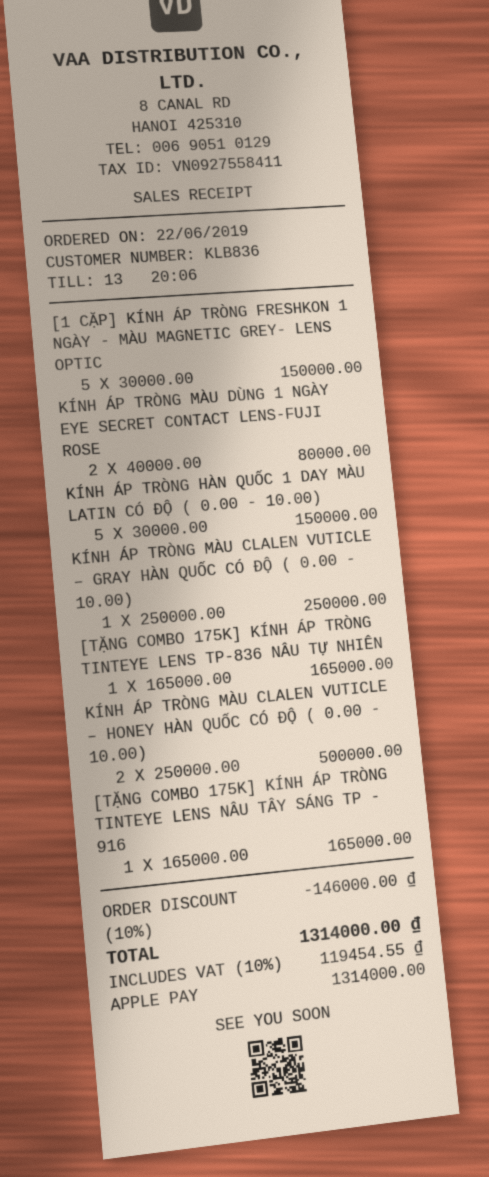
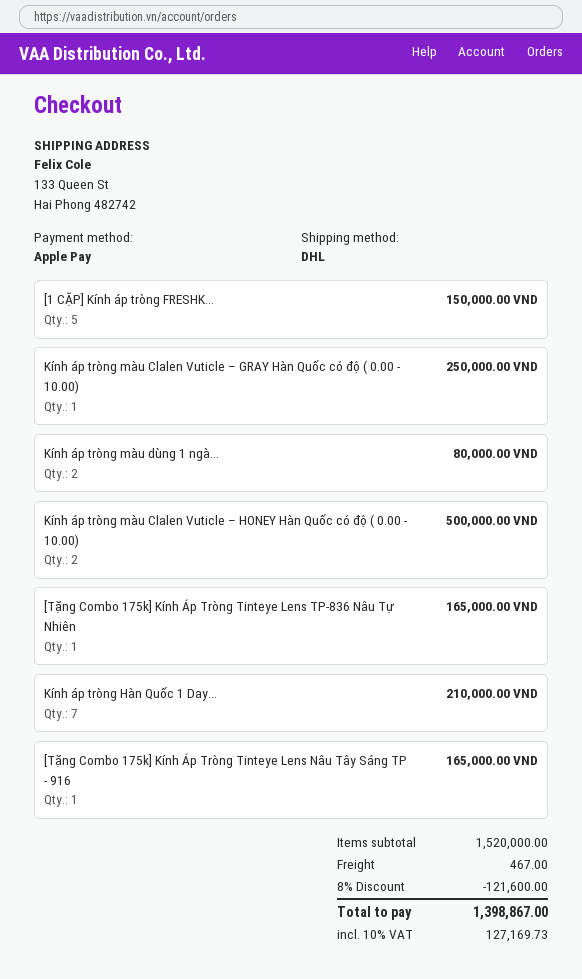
KÍNH ÁP TRÒNG HÀN QUỐC 1 DAY MÀU LATIN CÓ ĐỘ ( 0.00 - 10.00): 5 for 150000.00 -> 7 for 210000.00
discount: 10% = 146000.00 -> 8% = 121600.00
shipping: none -> 467.00
tax: 10% = 119454.55 -> 10% = 127169.73
total: 1314000.00 -> 1398867.00

